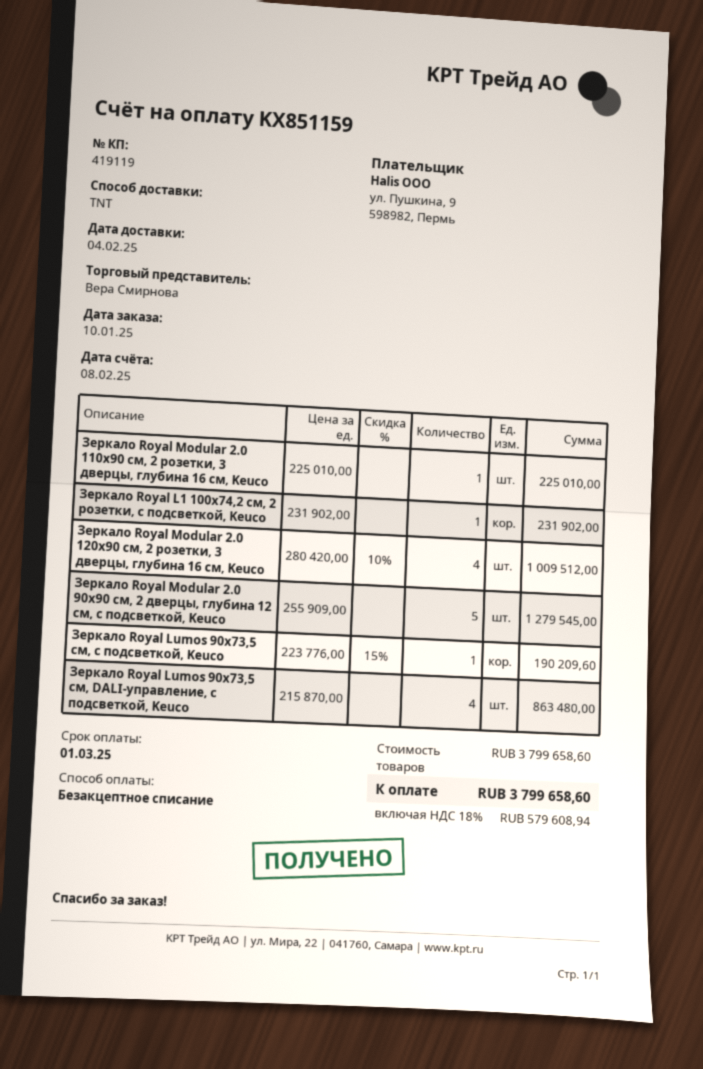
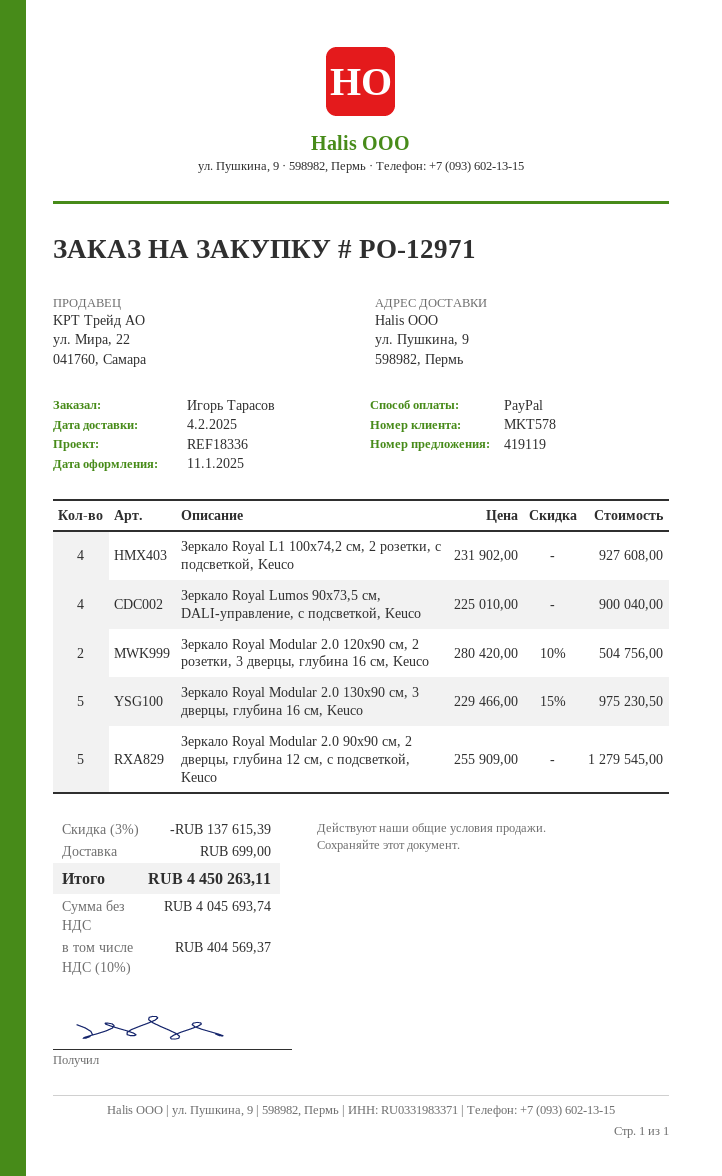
order date: 2025-01-10 -> 2025-01-11
payment method: direct debit -> PayPal
Зеркало Royal Modular 2.0 110х90 см, 2 розетки, 3 дверцы, глубина 16 см, Keuco: 1 x 225010.00 = 225010.00 -> none
Зеркало Royal L1 100х74,2 см, 2 розетки, с подсветкой, Keuco: 1 x 231902.00 = 231902.00 -> 4 x 231902.00 = 927608.00
Зеркало Royal Modular 2.0 120х90 см, 2 розетки, 3 дверцы, глубина 16 см, Keuco: 4 x 280420.00 - 10% = 1009512.00 -> 2 x 280420.00 - 10% = 504756.00
Зеркало Royal Lumos 90х73,5 см, с подсветкой, Keuco: 1 x 223776.00 - 15% = 190209.60 -> none
Зеркало Royal Lumos 90х73,5 см, DALI-управление, с подсветкой, Keuco: 4 x 215870.00 = 863480.00 -> 4 x 225010.00 = 900040.00
Зеркало Royal Modular 2.0 130х90 см, 3 дверцы, глубина 16 см, Keuco: none -> 5 x 229466.00 - 15% = 975230.50
discount: none -> 3% = 137615.39
shipping: none -> 699.00
tax: 18% = 579608.94 -> 10% = 404569.37
total: 3799658.60 -> 4450263.11

